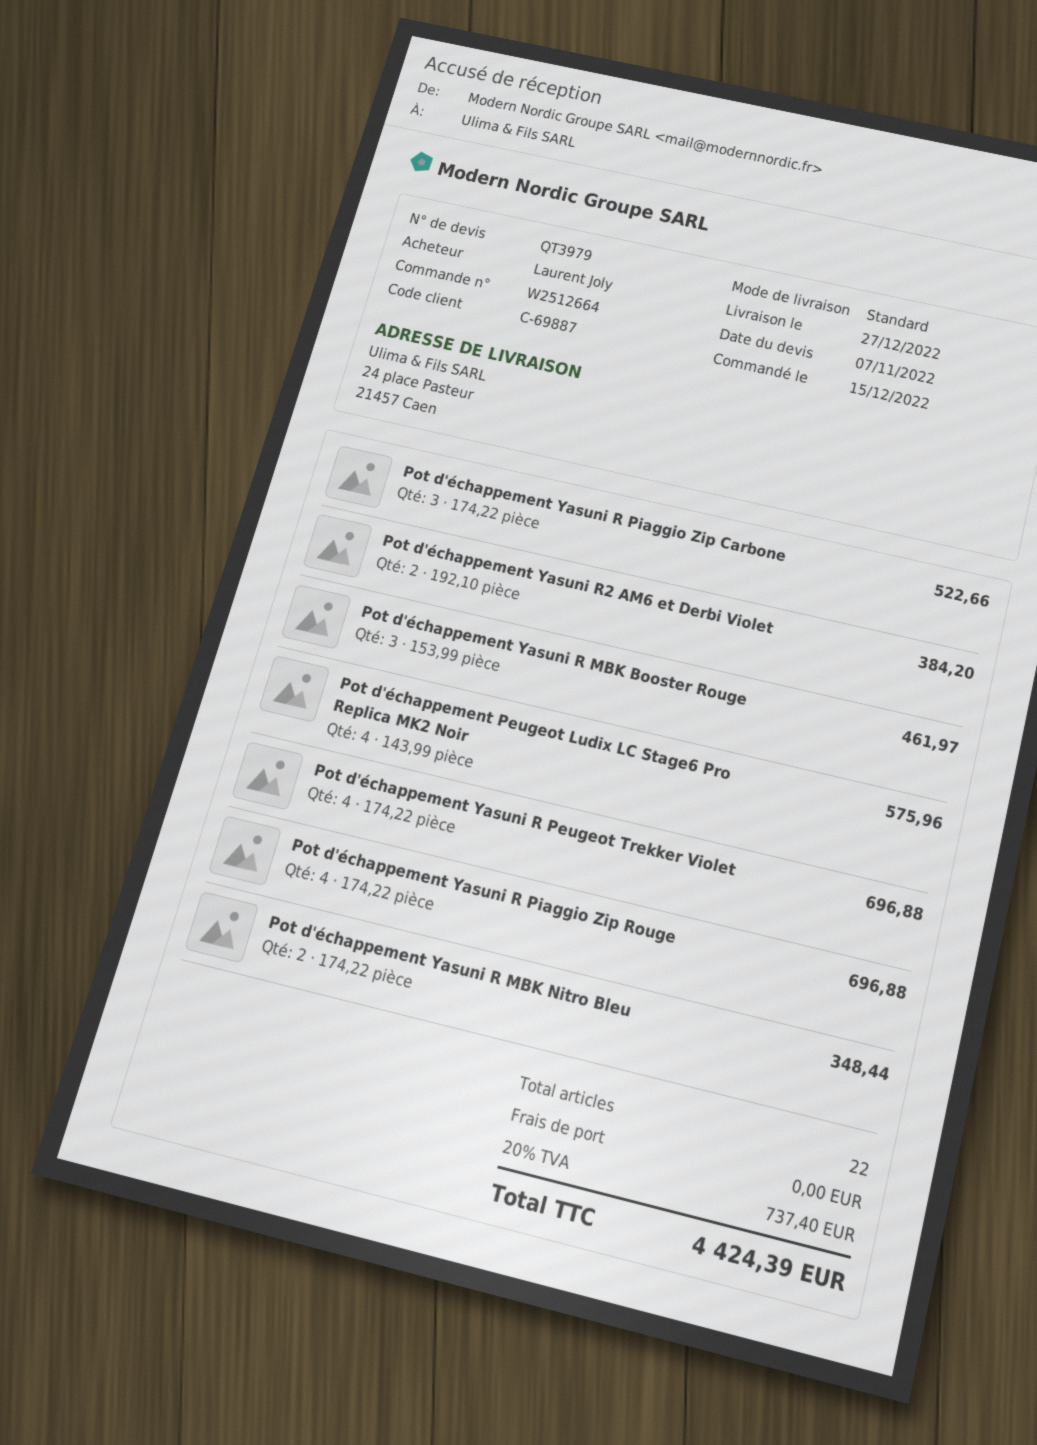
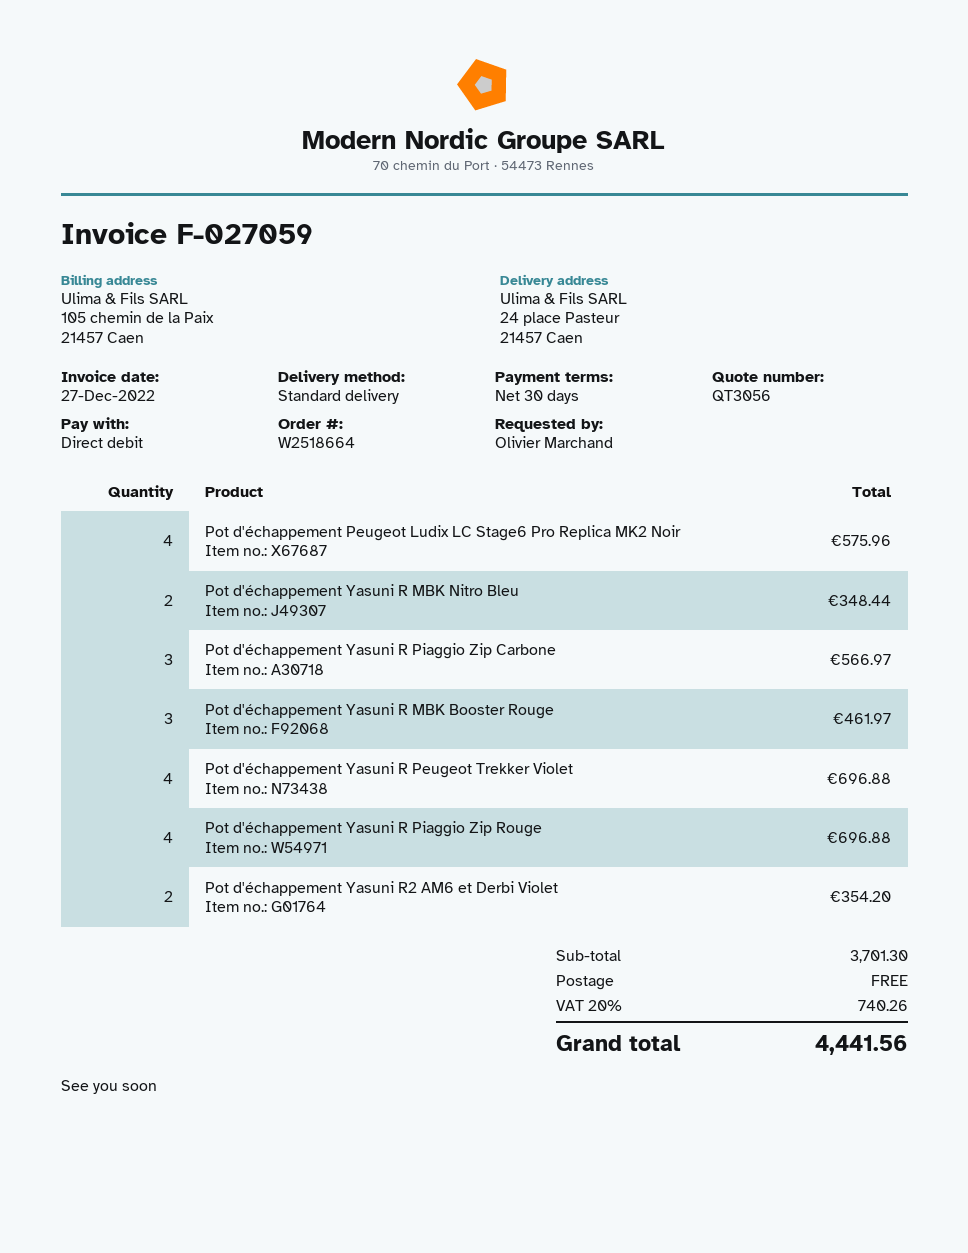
quote number: QT3979 -> QT3056
order number: W2512664 -> W2518664
ordered by: Laurent Joly -> Olivier Marchand
Pot d'échappement Yasuni R Piaggio Zip Carbone: 3 for 522.66 -> 3 for 566.97
Pot d'échappement Yasuni R2 AM6 et Derbi Violet: 2 for 384.20 -> 2 for 354.20
tax: 20% = 737.40 -> 20% = 740.26
total: 4424.39 -> 4441.56

